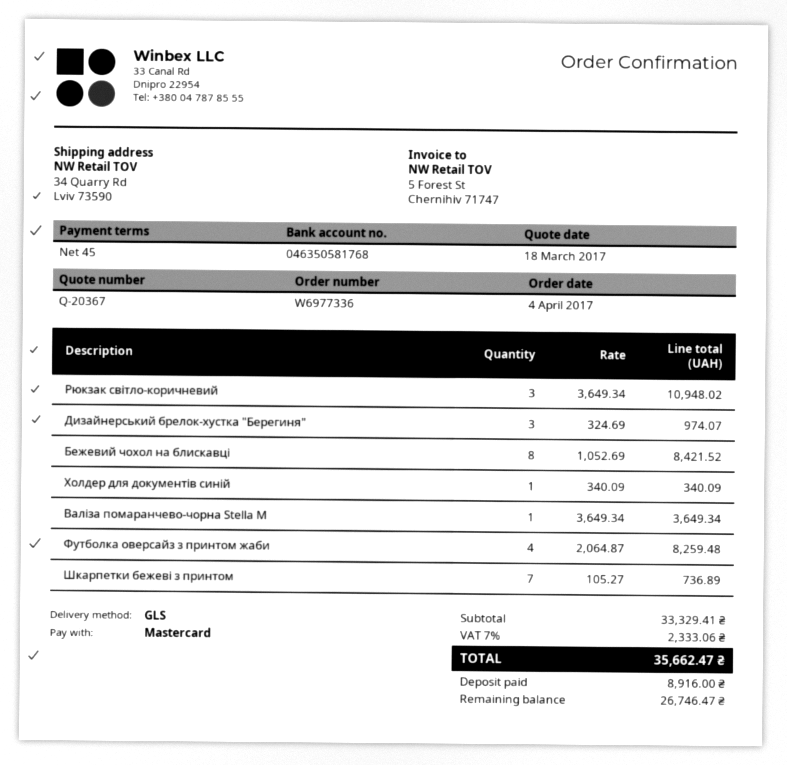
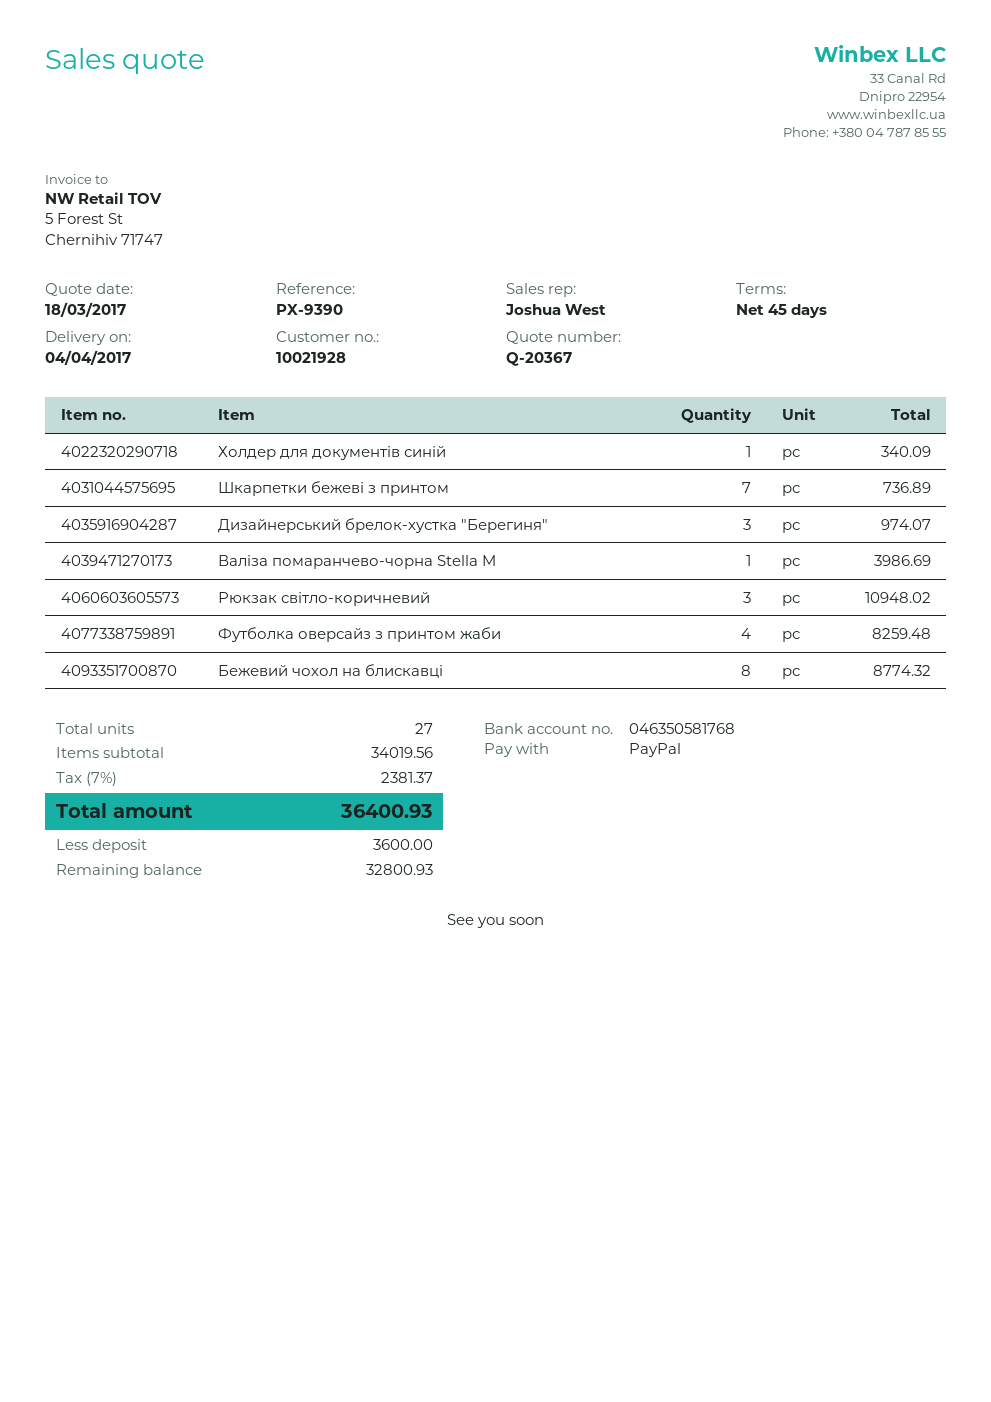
payment method: Mastercard -> PayPal
Бежевий чохол на блискавці: 8 for 8421.52 -> 8 for 8774.32
Валіза помаранчево-чорна Stella M: 1 for 3649.34 -> 1 for 3986.69
subtotal: 33329.41 -> 34019.56
tax: 7% = 2333.06 -> 7% = 2381.37
total: 35662.47 -> 36400.93
deposit: 8916.00 -> 3600.00
balance: 26746.47 -> 32800.93

